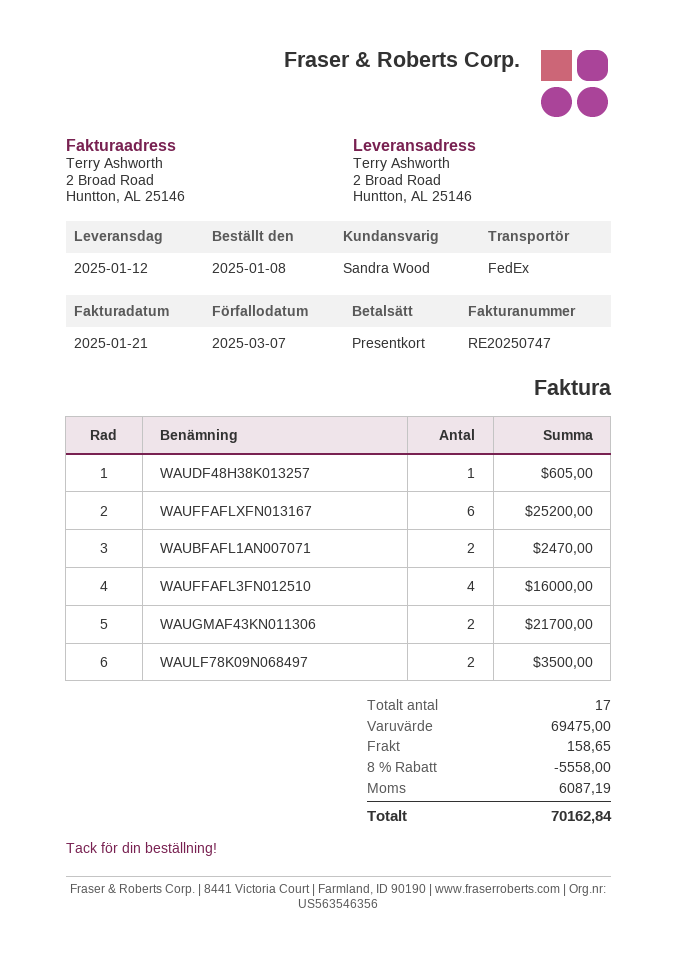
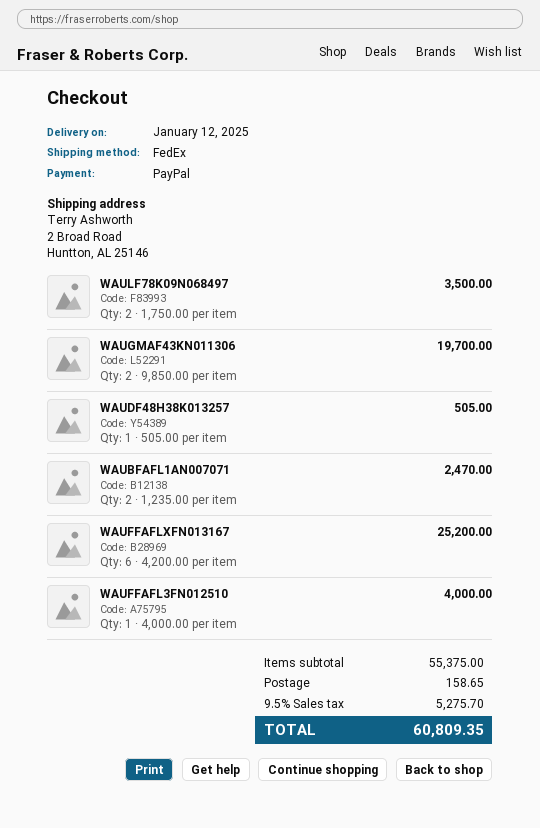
payment method: gift card -> PayPal
WAUDF48H38K013257: 1 for 605.00 -> 1 for 505.00
WAUFFAFL3FN012510: 4 for 16000.00 -> 1 for 4000.00
WAUGMAF43KN011306: 2 for 21700.00 -> 2 for 19700.00
subtotal: 69475.00 -> 55375.00
discount: 8% = 5558.00 -> none
tax: 6087.19 -> 5275.70
total: 70162.84 -> 60809.35

